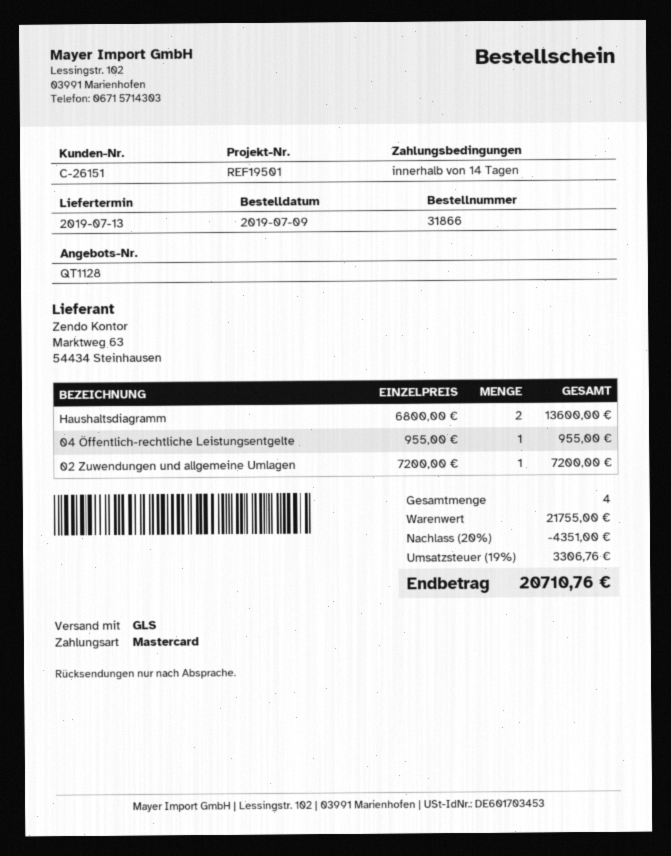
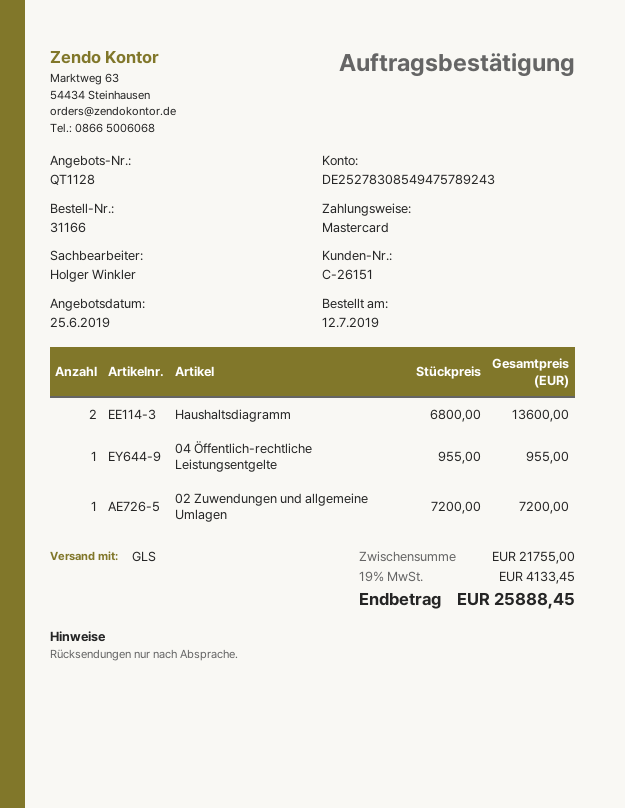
order number: 31866 -> 31166
order date: 2019-07-09 -> 2019-07-12
discount: 20% = 4351.00 -> none
tax: 19% = 3306.76 -> 19% = 4133.45
total: 20710.76 -> 25888.45

